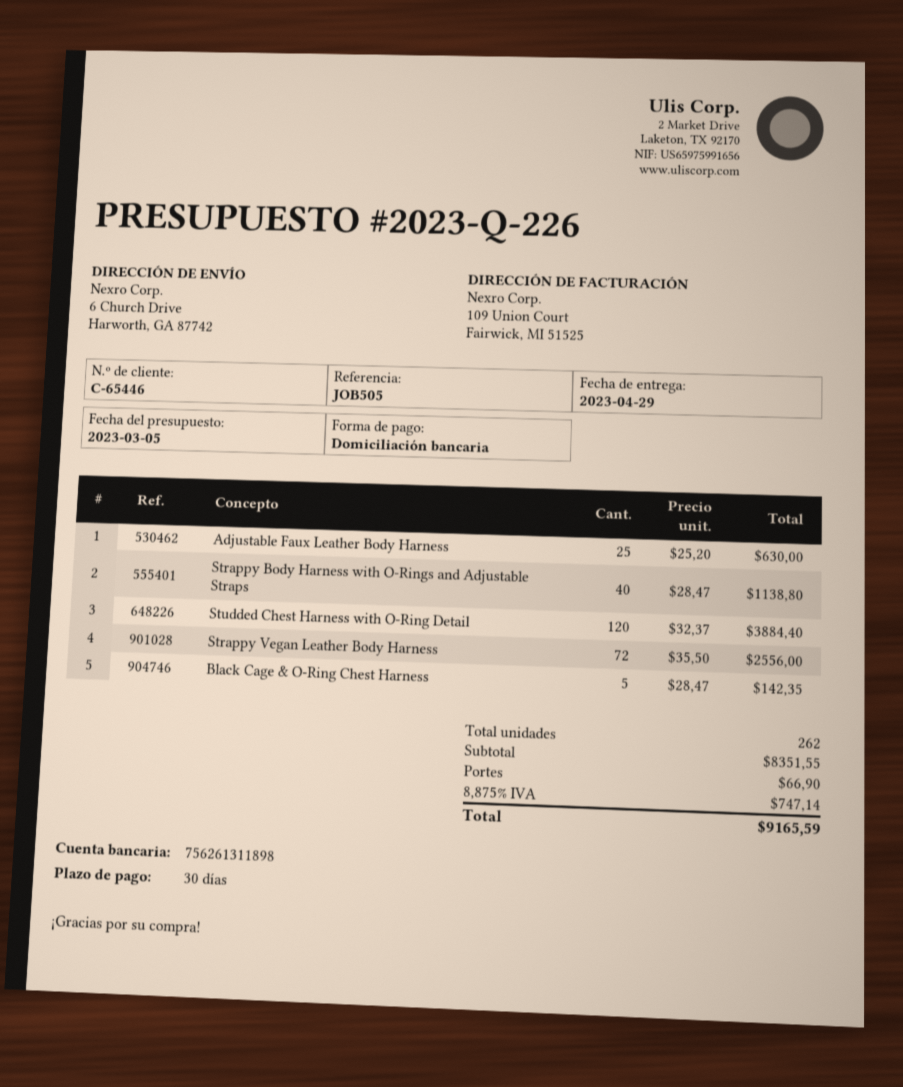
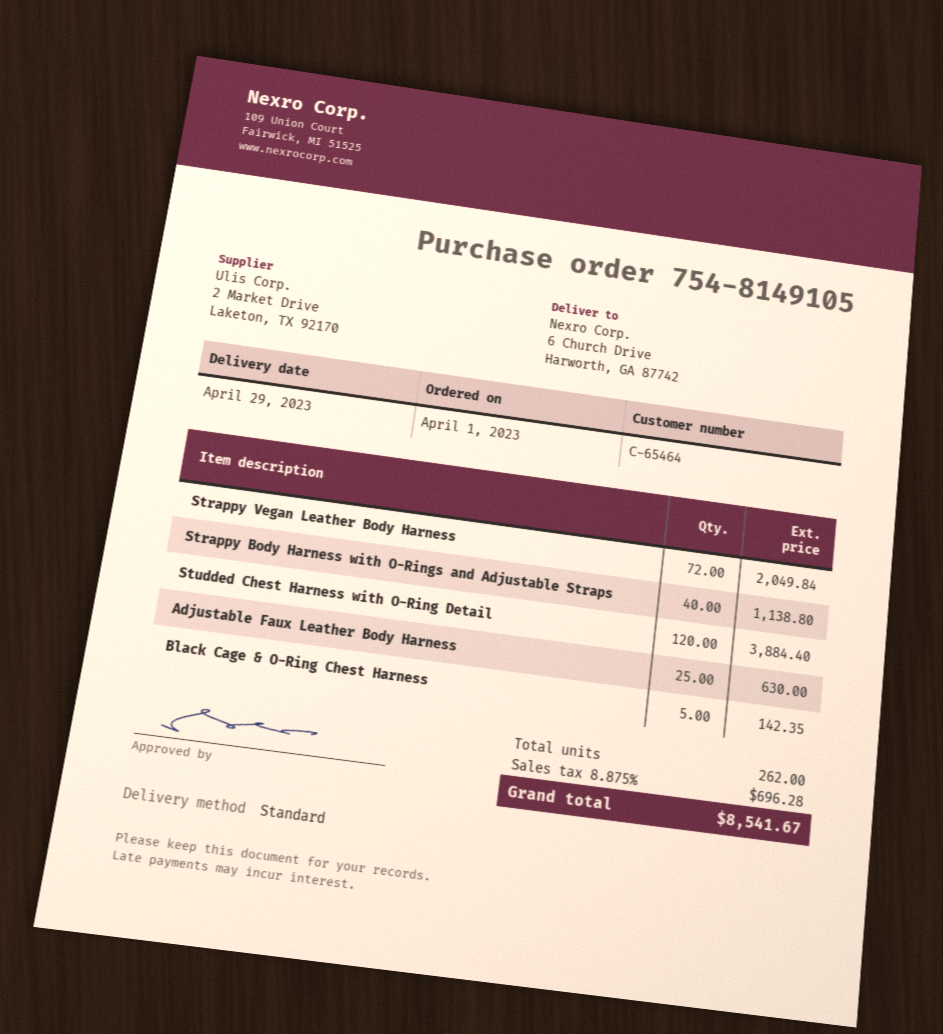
customer number: C-65446 -> C-65464
Strappy Vegan Leather Body Harness: 72 for 2556.00 -> 72 for 2049.84
shipping: 66.90 -> none
tax: 8.875% = 747.14 -> 8.875% = 696.28
total: 9165.59 -> 8541.67

